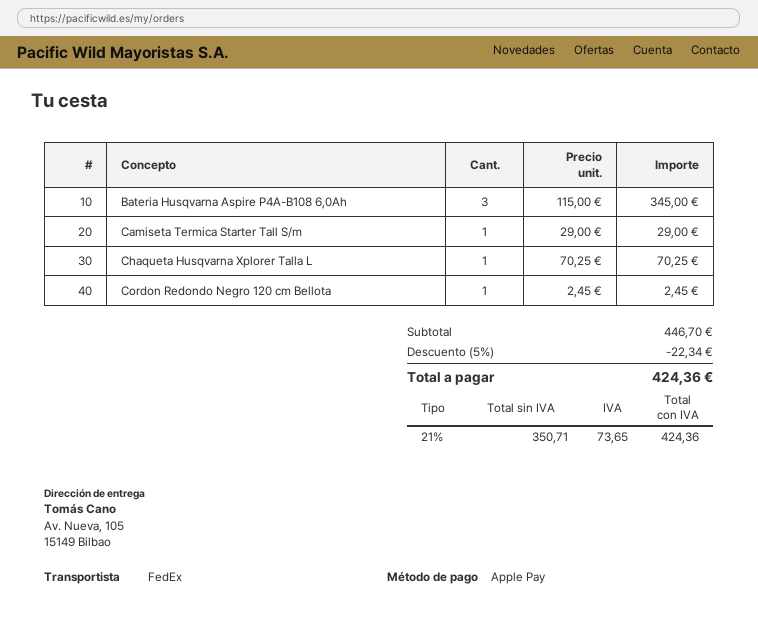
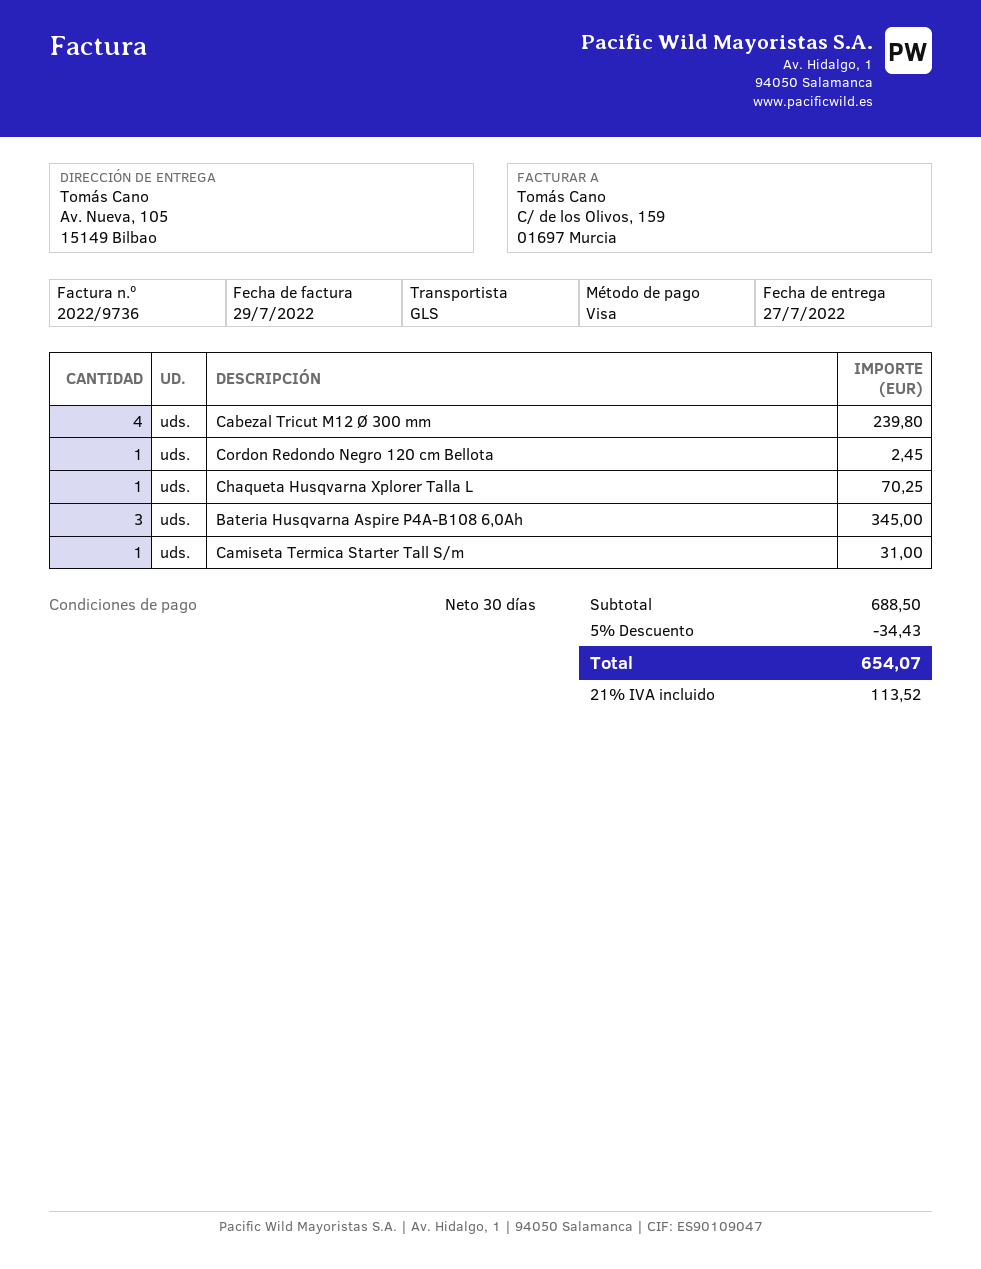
payment method: Apple Pay -> Visa
shipping method: FedEx -> GLS
Camiseta Termica Starter Tall S/m: 1 for 29.00 -> 1 for 31.00
Cabezal Tricut M12 Ø 300 mm: none -> 4 for 239.80
subtotal: 446.70 -> 688.50
discount: 5% = 22.34 -> 5% = 34.43
tax: 21% = 73.65 -> 21% = 113.52
total: 424.36 -> 654.07

